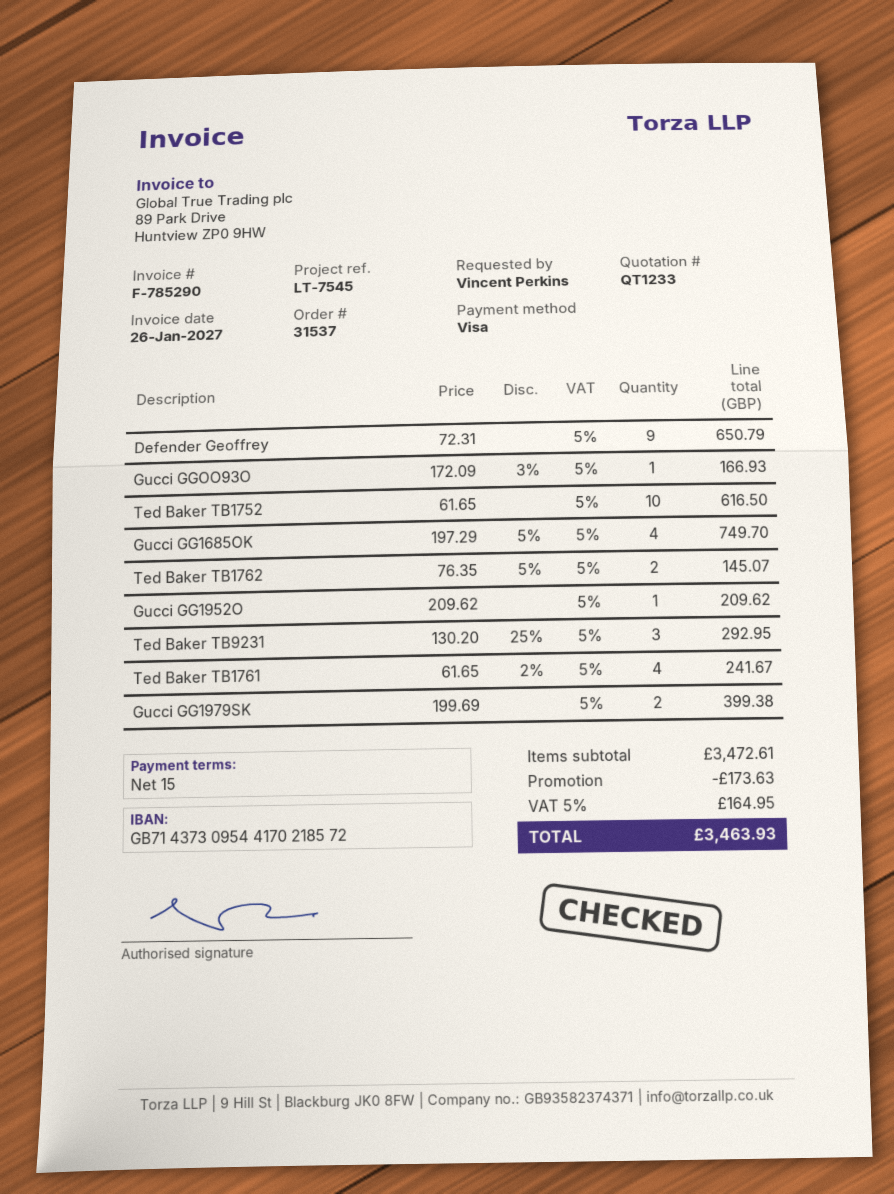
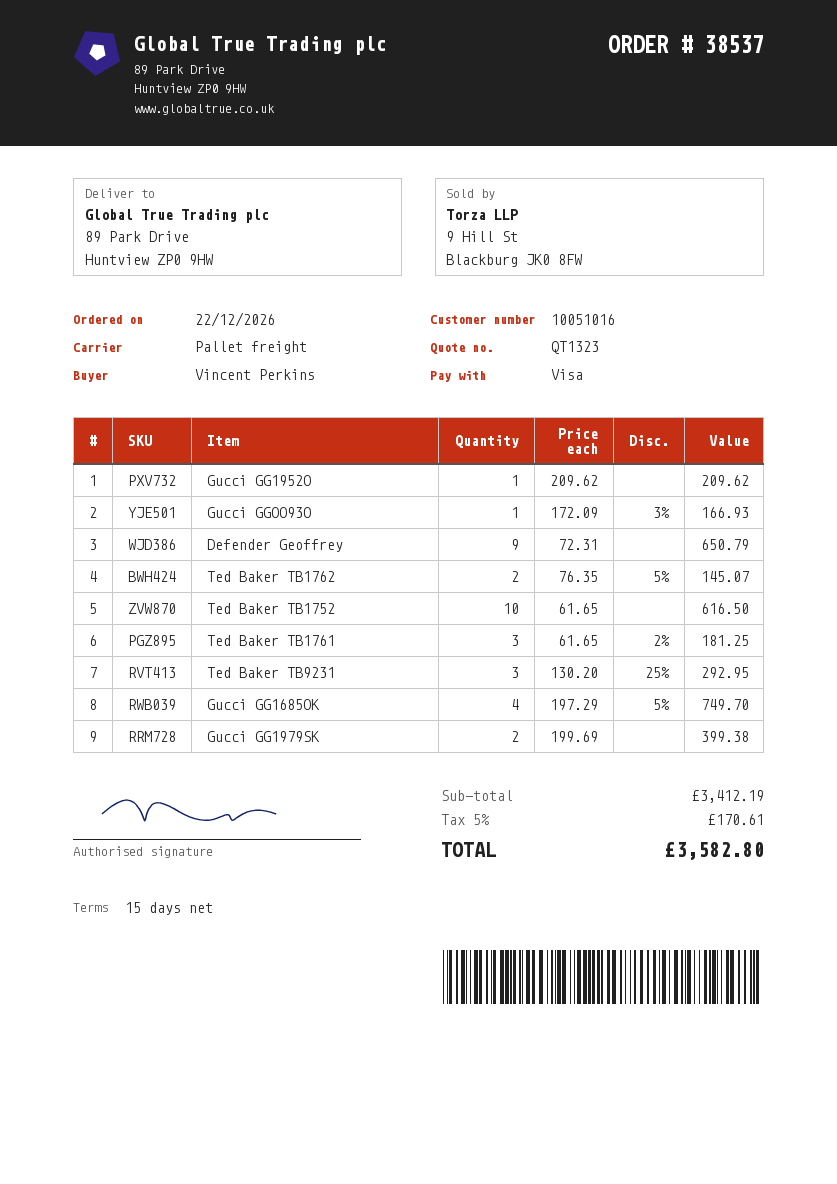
quote number: QT1233 -> QT1323
order number: 31537 -> 38537
Ted Baker TB1761: 4 x 61.65 - 2% = 241.67 -> 3 x 61.65 - 2% = 181.25
subtotal: 3472.61 -> 3412.19
discount: 173.63 -> none
tax: 5% = 164.95 -> 5% = 170.61
total: 3463.93 -> 3582.80

